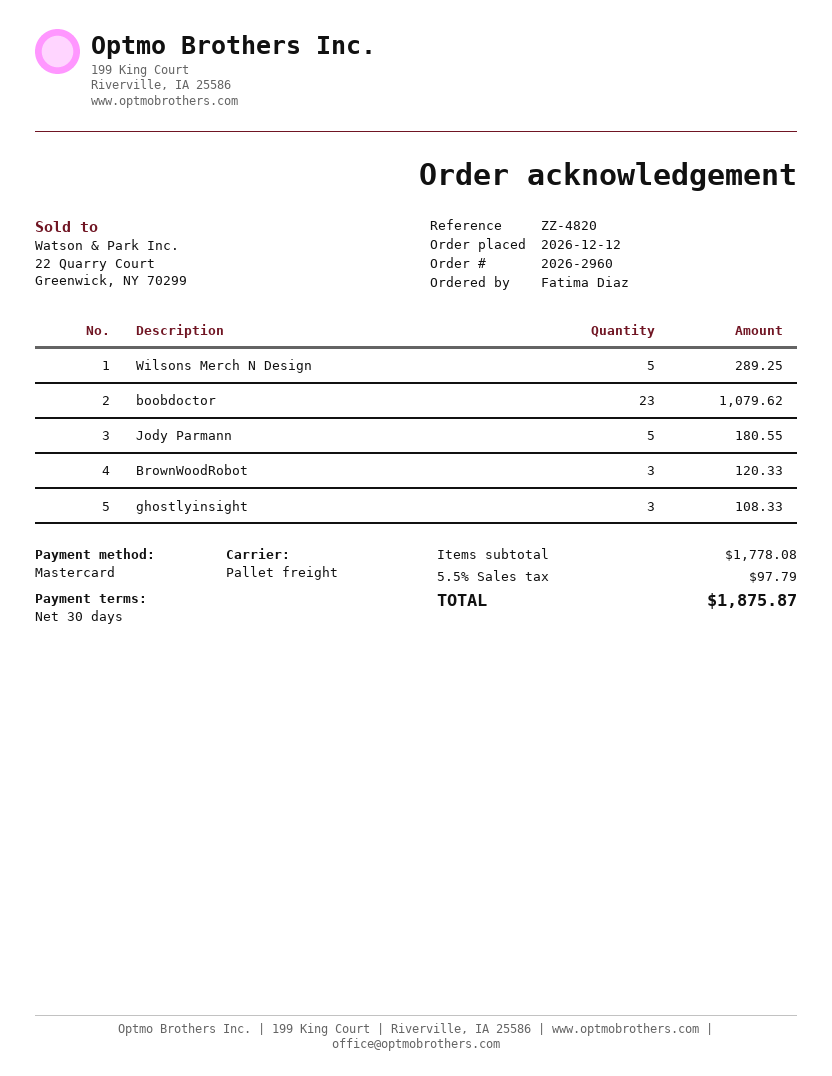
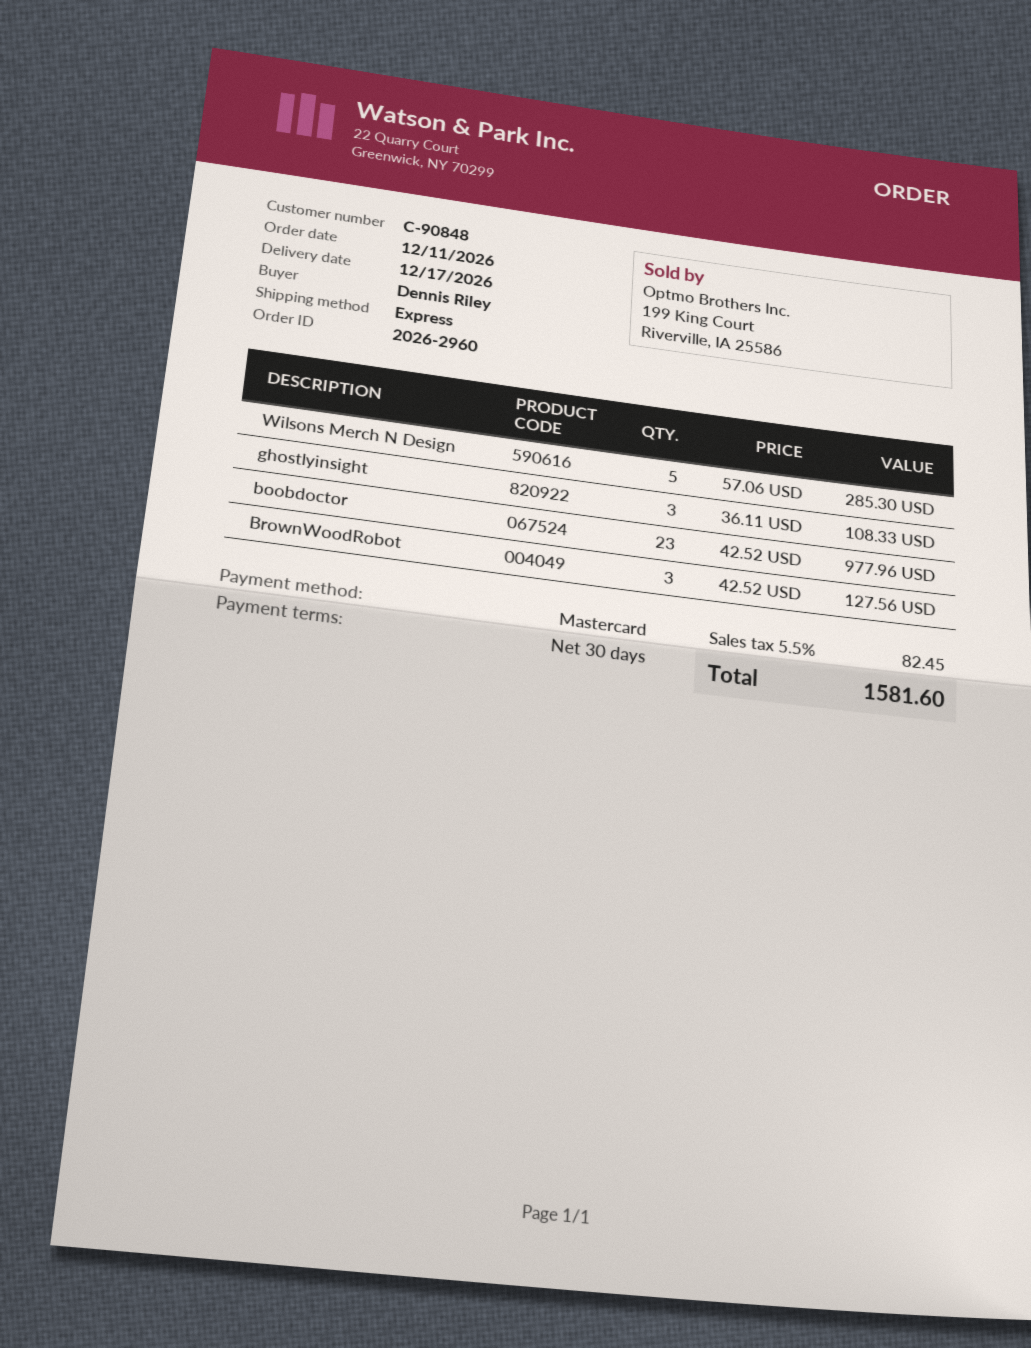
order date: 2026-12-12 -> 2026-12-11
ordered by: Fatima Diaz -> Dennis Riley
shipping method: pallet freight -> express
Wilsons Merch N Design: 5 for 289.25 -> 5 for 285.30
boobdoctor: 23 for 1079.62 -> 23 for 977.96
Jody Parmann: 5 for 180.55 -> none
BrownWoodRobot: 3 for 120.33 -> 3 for 127.56
tax: 5.5% = 97.79 -> 5.5% = 82.45
total: 1875.87 -> 1581.60

